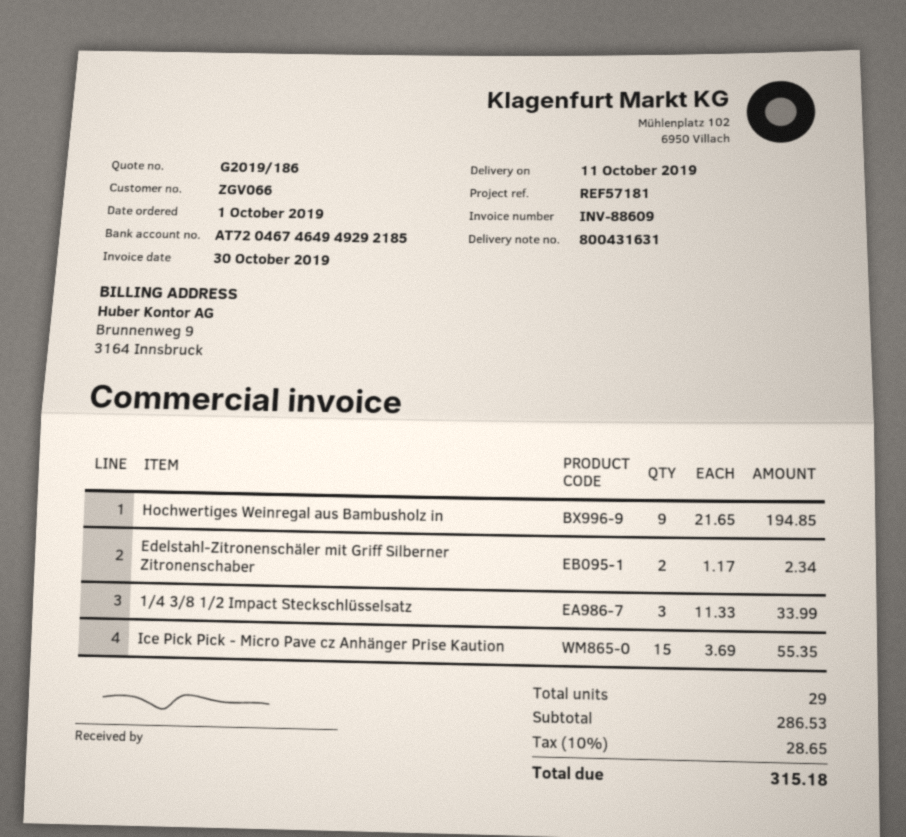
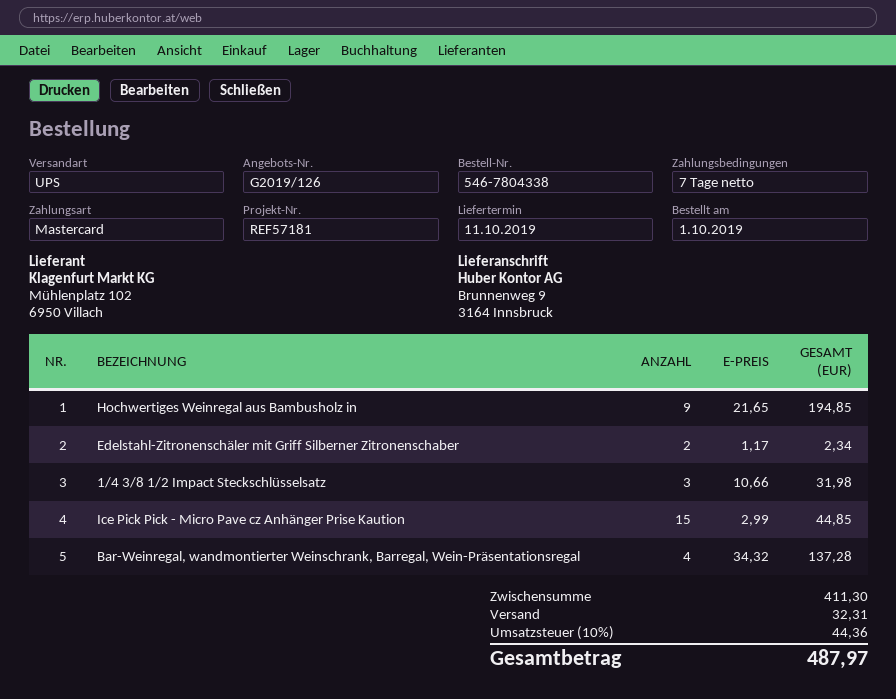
quote number: G2019/186 -> G2019/126
1/4 3/8 1/2 Impact Steckschlüsselsatz: 3 x 11.33 = 33.99 -> 3 x 10.66 = 31.98
Ice Pick Pick - Micro Pave cz Anhänger Prise Kaution: 15 x 3.69 = 55.35 -> 15 x 2.99 = 44.85
Bar-Weinregal, wandmontierter Weinschrank, Barregal, Wein-Präsentationsregal: none -> 4 x 34.32 = 137.28
subtotal: 286.53 -> 411.30
shipping: none -> 32.31
tax: 10% = 28.65 -> 10% = 44.36
total: 315.18 -> 487.97

